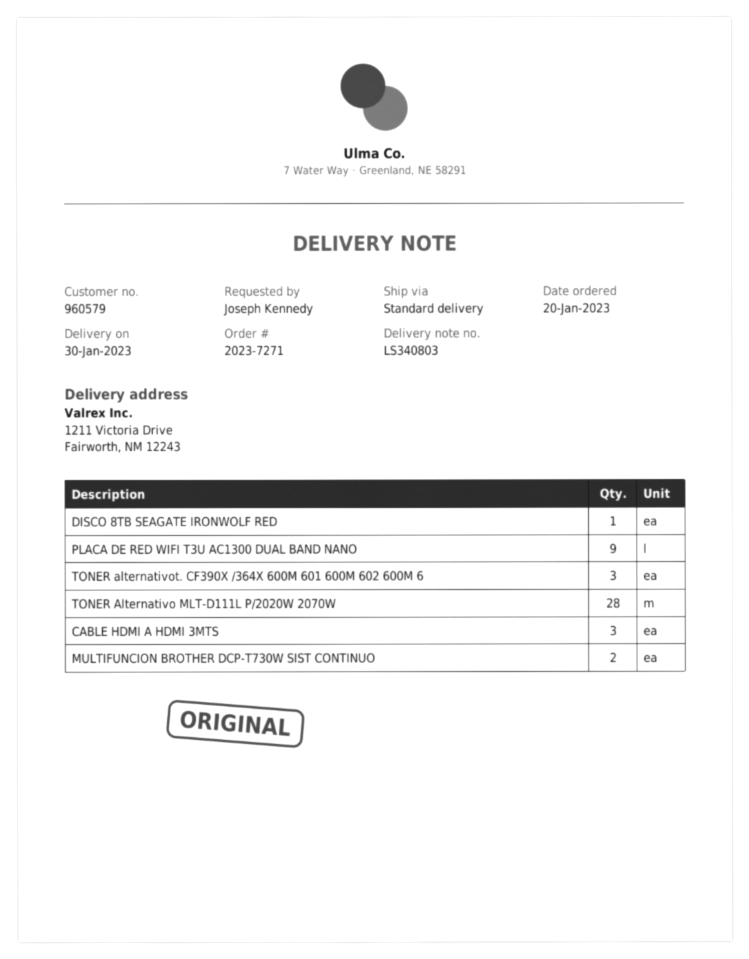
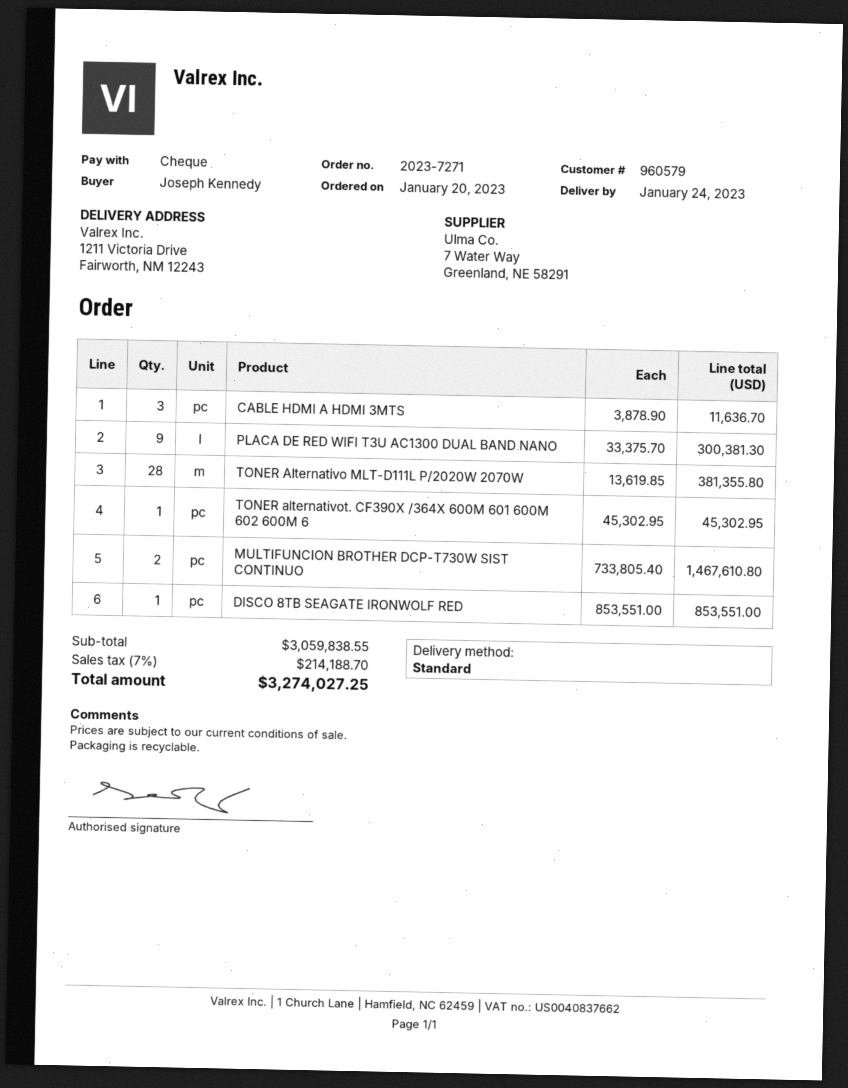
delivery date: 2023-01-30 -> 2023-01-24
TONER alternativot. CF390X /364X 600M 601 600M 602 600M 6: 3 -> 1

